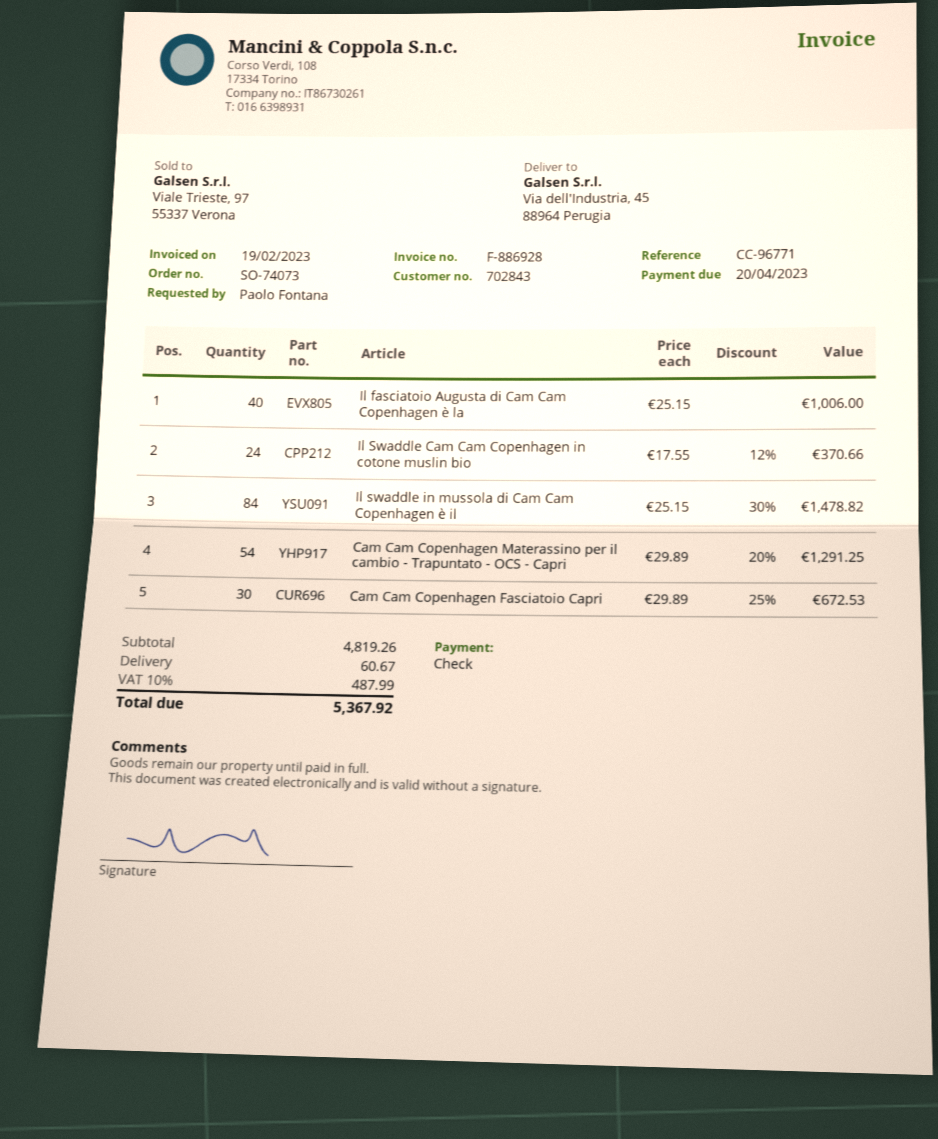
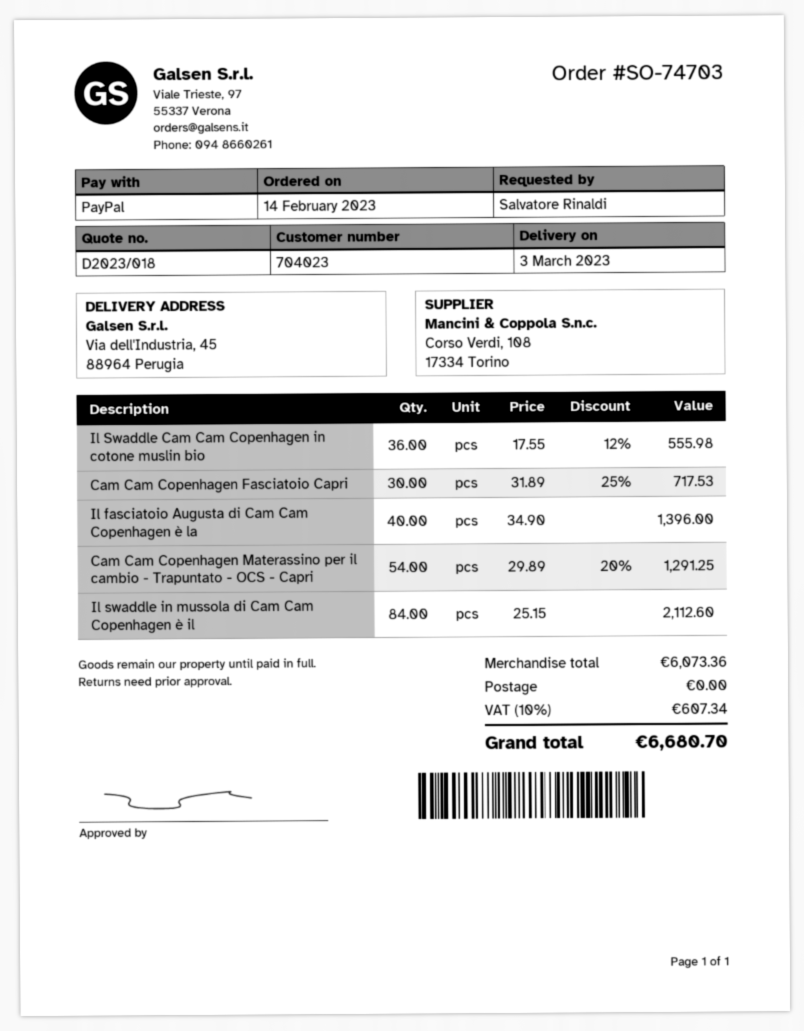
order number: SO-74073 -> SO-74703
customer number: 702843 -> 704023
ordered by: Paolo Fontana -> Salvatore Rinaldi
payment method: cheque -> PayPal
Il fasciatoio Augusta di Cam Cam Copenhagen è la: 40 x 25.15 = 1006.00 -> 40 x 34.90 = 1396.00
Il Swaddle Cam Cam Copenhagen in cotone muslin bio: 24 x 17.55 - 12% = 370.66 -> 36 x 17.55 - 12% = 555.98
Il swaddle in mussola di Cam Cam Copenhagen è il: 84 x 25.15 - 30% = 1478.82 -> 84 x 25.15 = 2112.60
Cam Cam Copenhagen Fasciatoio Capri: 30 x 29.89 - 25% = 672.53 -> 30 x 31.89 - 25% = 717.53
subtotal: 4819.26 -> 6073.36
shipping: 60.67 -> 0.00
tax: 10% = 487.99 -> 10% = 607.34
total: 5367.92 -> 6680.70

